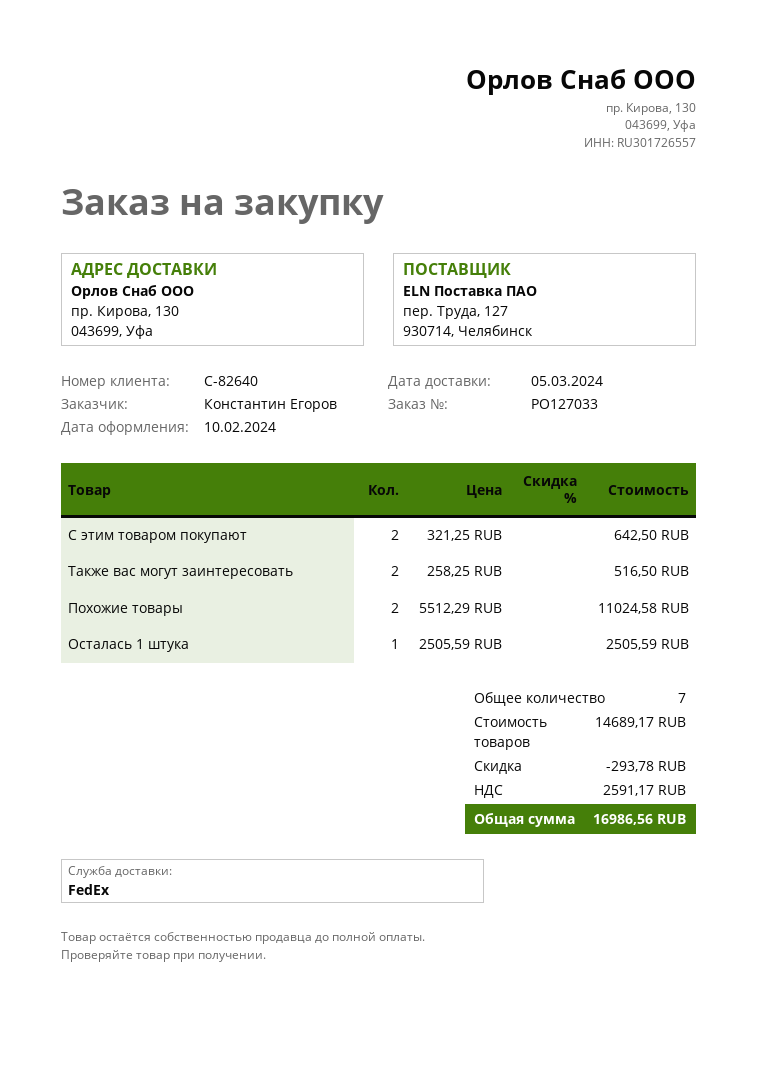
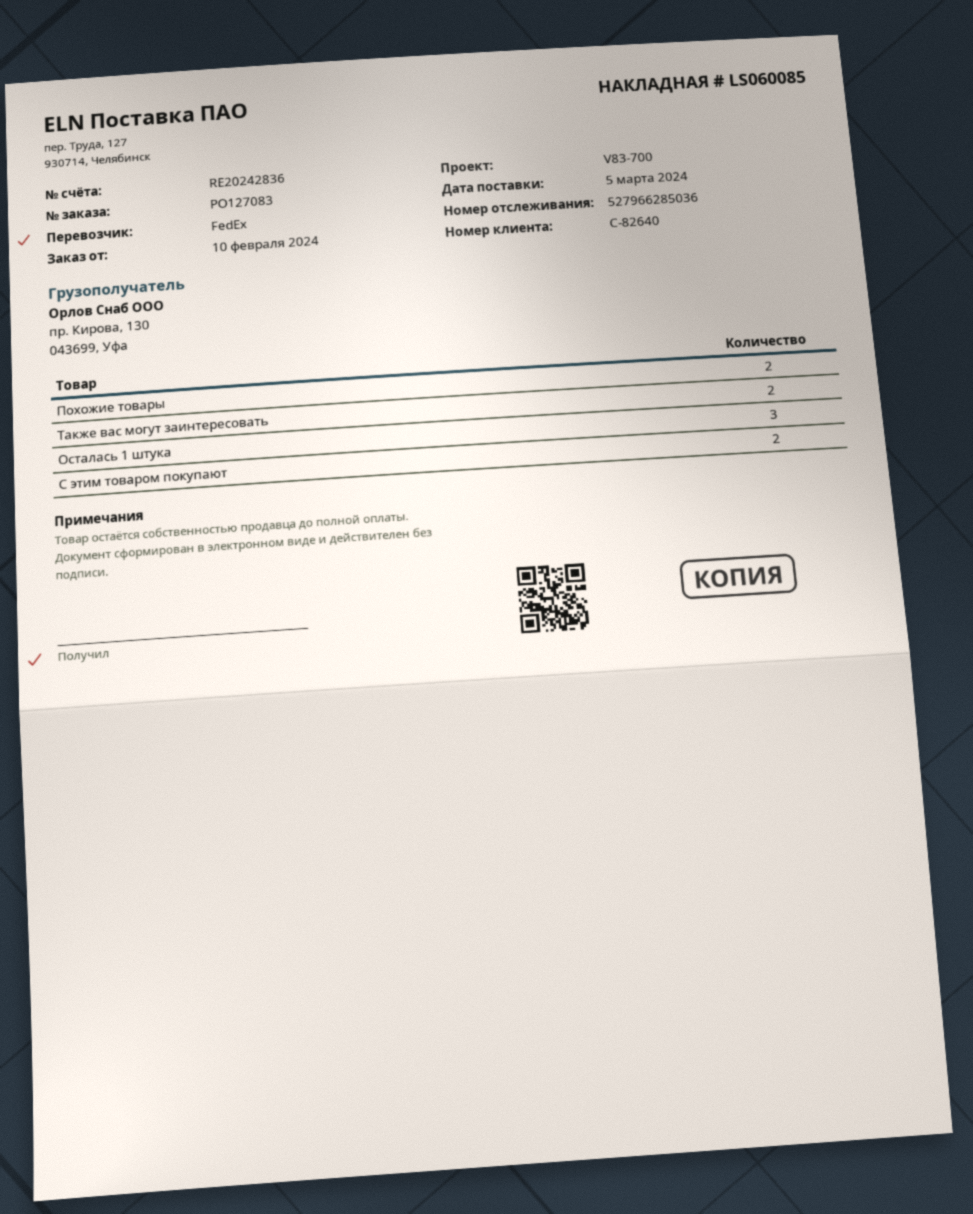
order number: PO127033 -> PO127083
Осталась 1 штука: 1 -> 3

